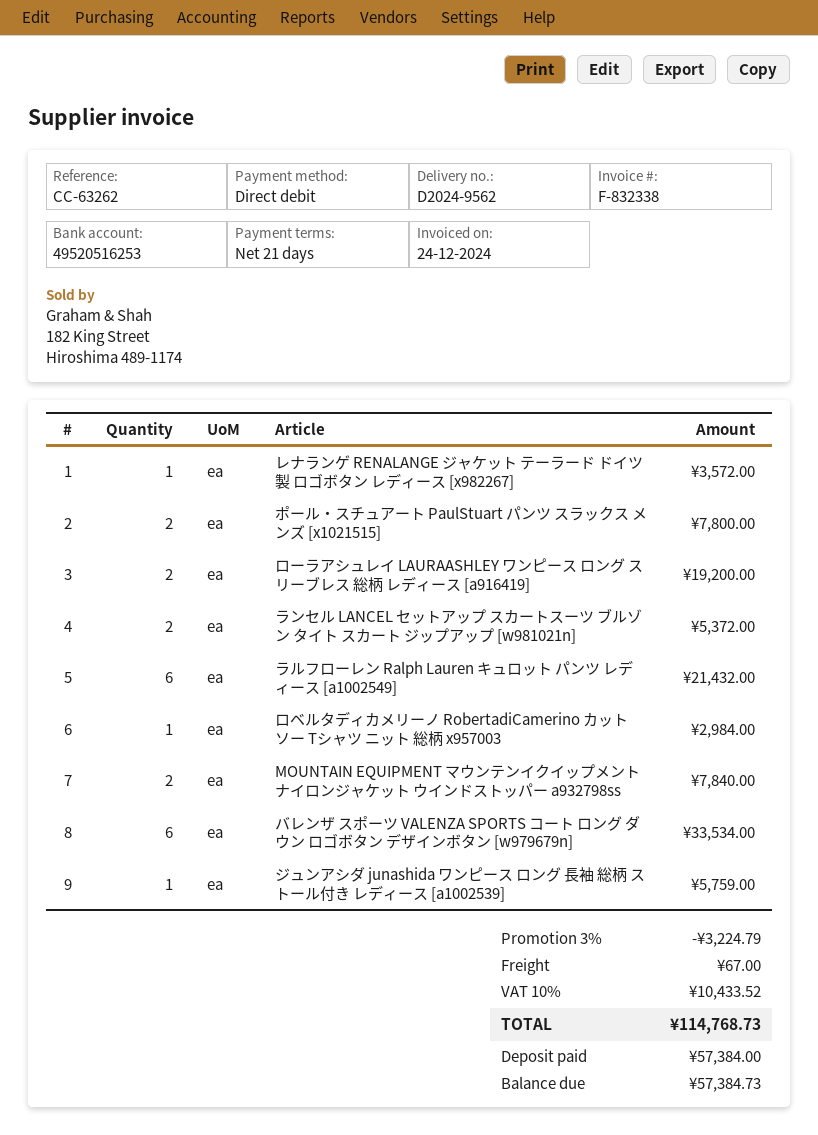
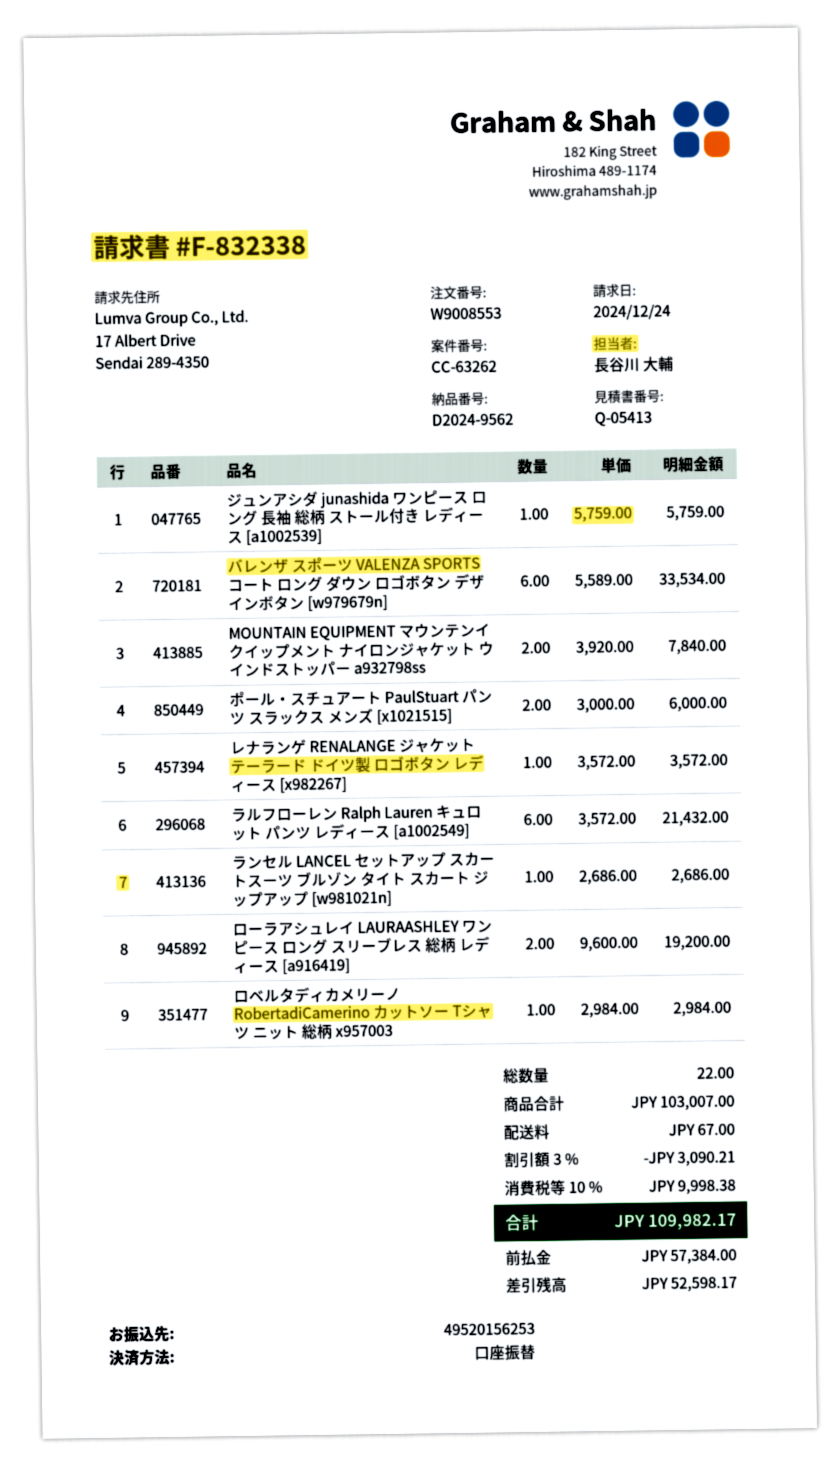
bank account: 49520516253 -> 49520156253
ポール・スチュアート PaulStuart パンツ スラックス メンズ [x1021515]: 2 for 7800.00 -> 2 for 6000.00
ランセル LANCEL セットアップ スカートスーツ ブルゾン タイト スカート ジップアップ [w981021n]: 2 for 5372.00 -> 1 for 2686.00
discount: 3% = 3224.79 -> 3% = 3090.21
tax: 10% = 10433.52 -> 10% = 9998.38
total: 114768.73 -> 109982.17
balance: 57384.73 -> 52598.17

